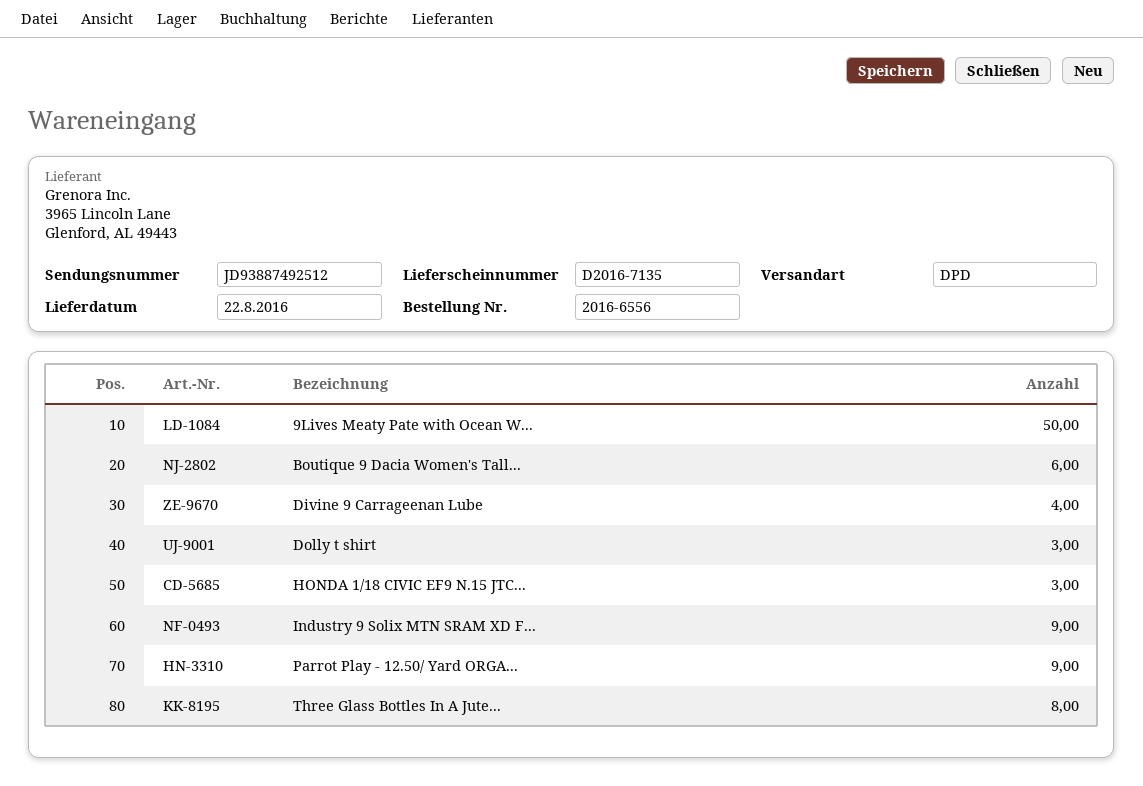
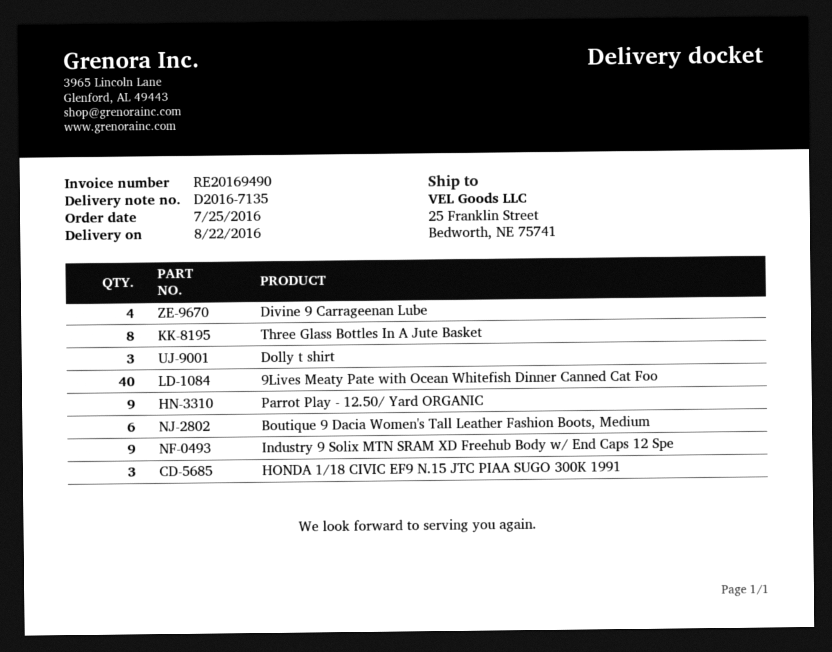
9Lives Meaty Pate with Ocean W...: 50 -> 40

